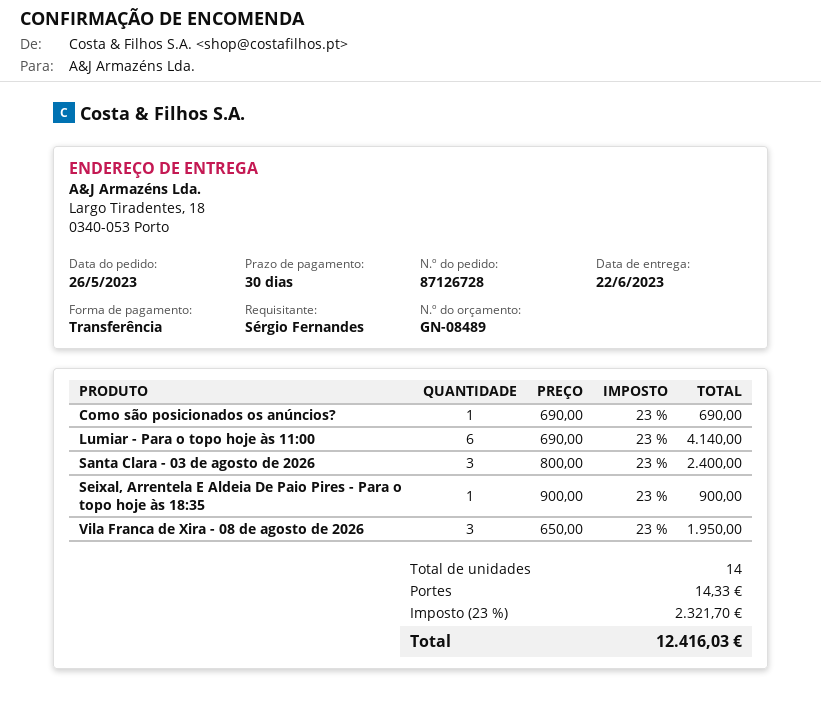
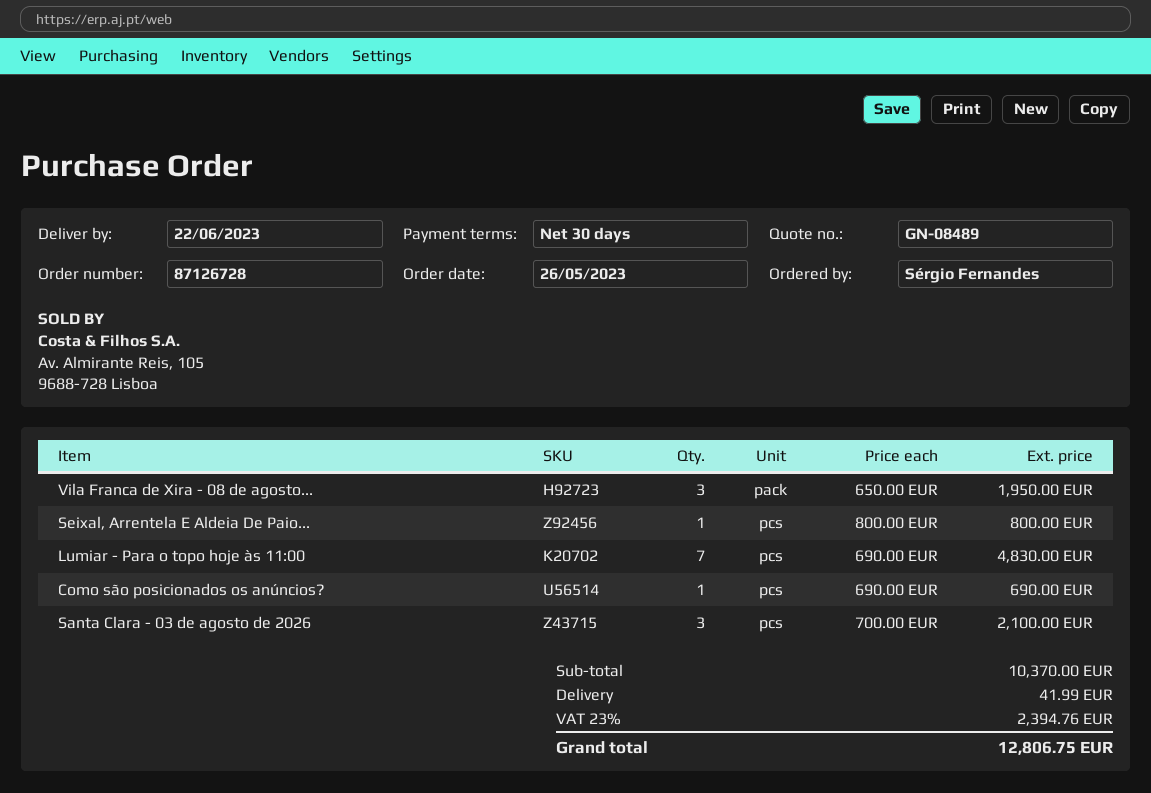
Lumiar - Para o topo hoje às 11:00: 6 x 690.00 = 4140.00 -> 7 x 690.00 = 4830.00
Santa Clara - 03 de agosto de 2026: 3 x 800.00 = 2400.00 -> 3 x 700.00 = 2100.00
Seixal, Arrentela E Aldeia De Paio Pires - Para o topo hoje às 18:35: 1 x 900.00 = 900.00 -> 1 x 800.00 = 800.00
shipping: 14.33 -> 41.99
tax: 23% = 2321.70 -> 23% = 2394.76
total: 12416.03 -> 12806.75

